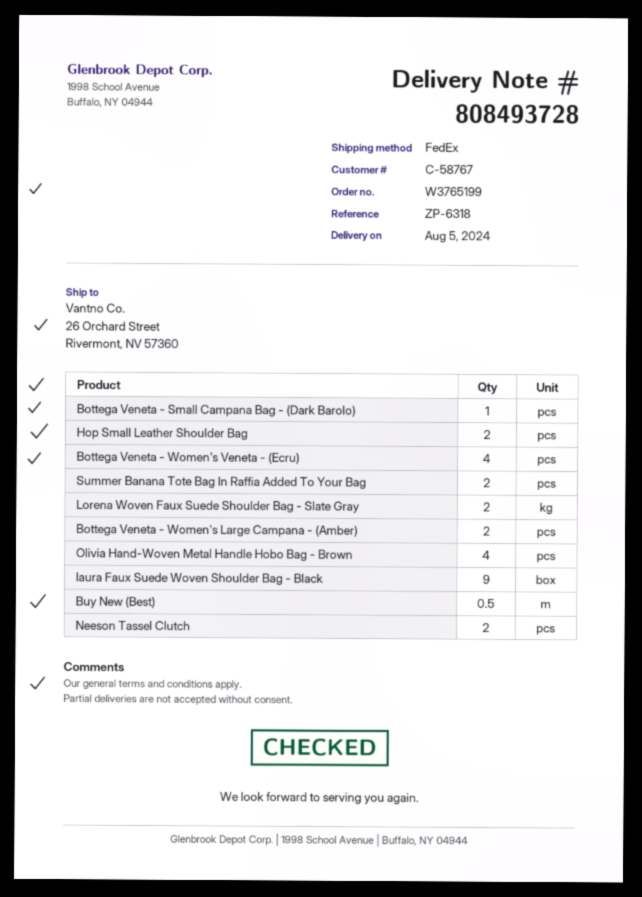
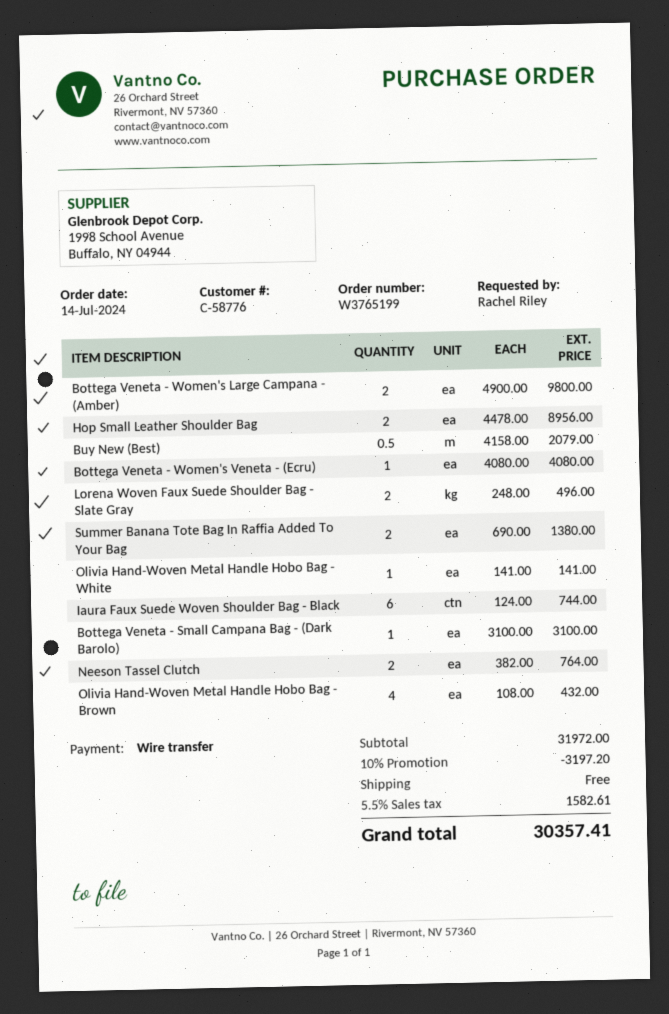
customer number: C-58767 -> C-58776
Bottega Veneta - Women's Veneta - (Ecru): 4 -> 1
Iaura Faux Suede Woven Shoulder Bag - Black: 9 -> 6
Olivia Hand-Woven Metal Handle Hobo Bag - White: none -> 1

